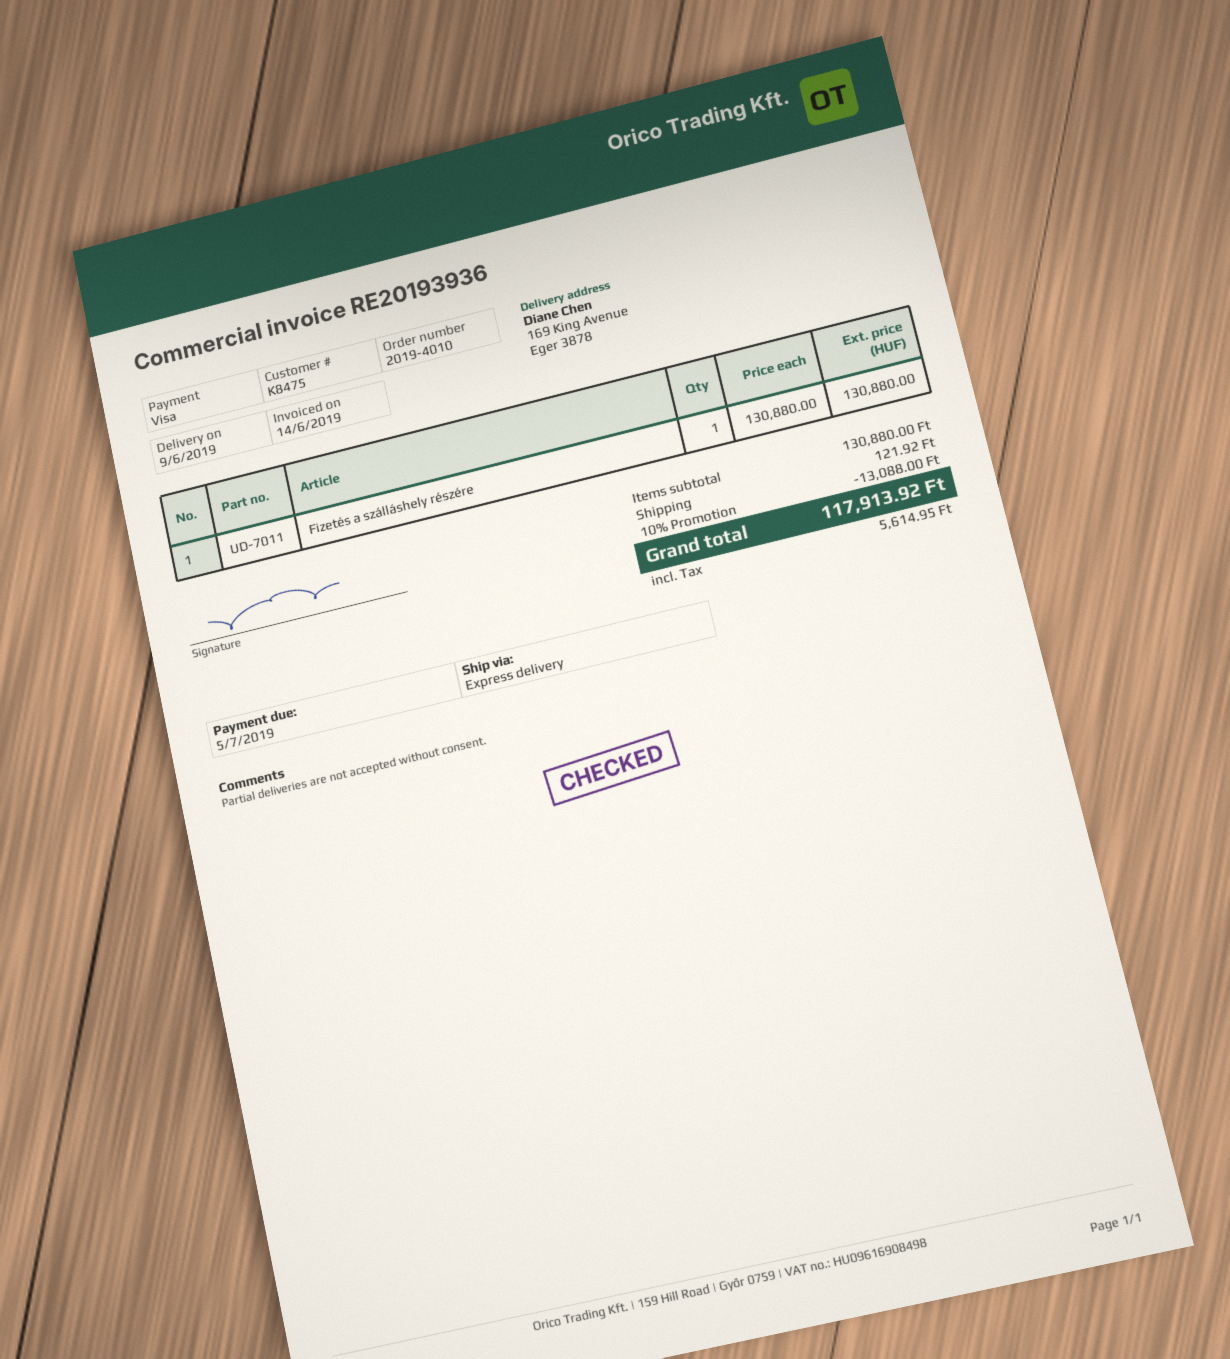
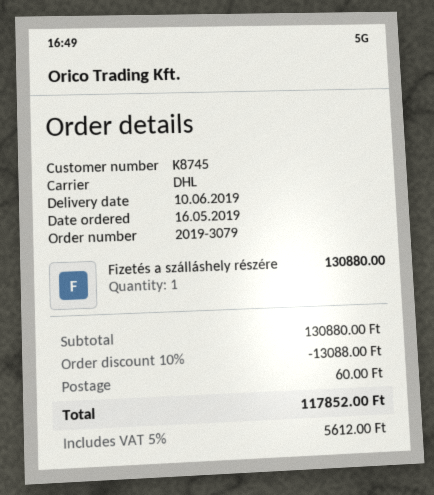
order number: 2019-4010 -> 2019-3079
delivery date: 2019-06-09 -> 2019-06-10
customer number: K8475 -> K8745
shipping method: express -> DHL
shipping: 121.92 -> 60.00
tax: 5614.95 -> 5612.00
total: 117913.92 -> 117852.00

